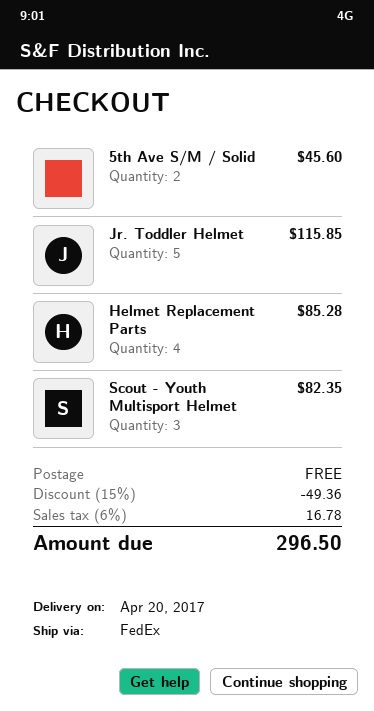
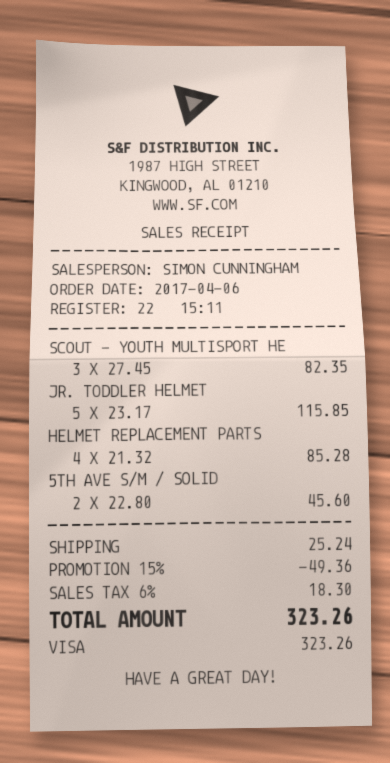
shipping: 0.00 -> 25.24
tax: 6% = 16.78 -> 6% = 18.30
total: 296.50 -> 323.26

